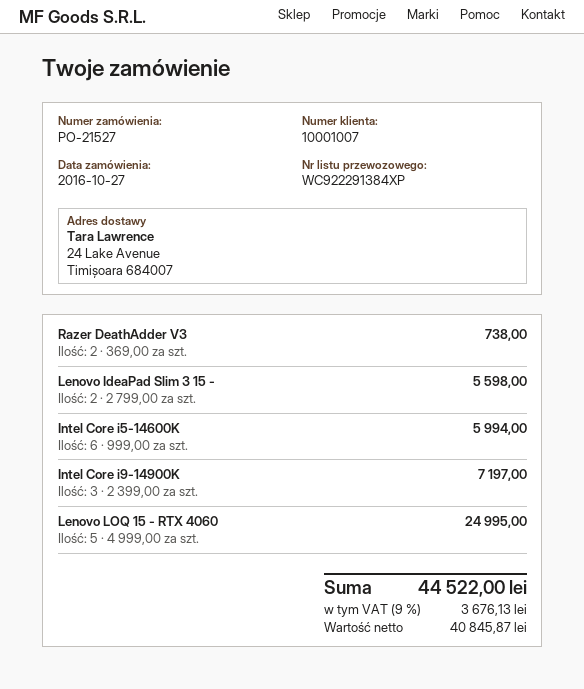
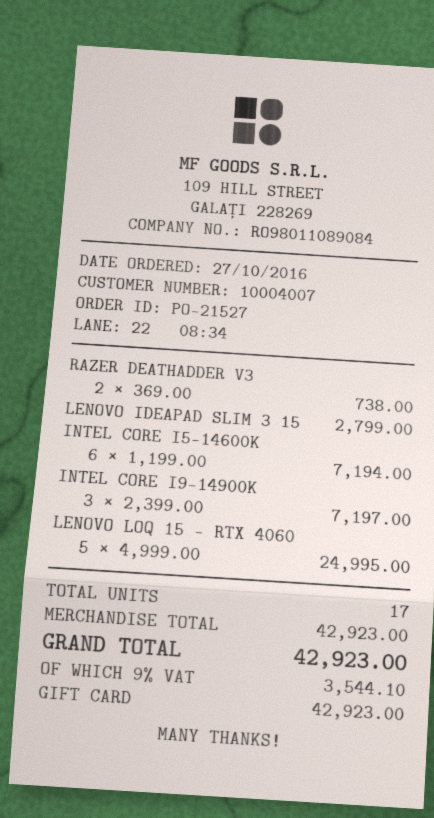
customer number: 10001007 -> 10004007
Lenovo IdeaPad Slim 3 15 -: 2 x 2799.00 = 5598.00 -> 1 x 2799.00 = 2799.00
Intel Core i5-14600K: 6 x 999.00 = 5994.00 -> 6 x 1199.00 = 7194.00
tax: 9% = 3676.13 -> 9% = 3544.10
total: 44522.00 -> 42923.00

